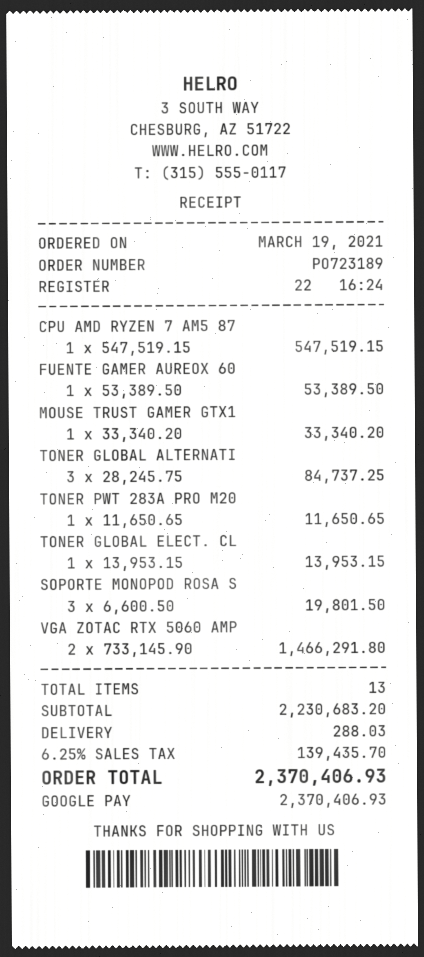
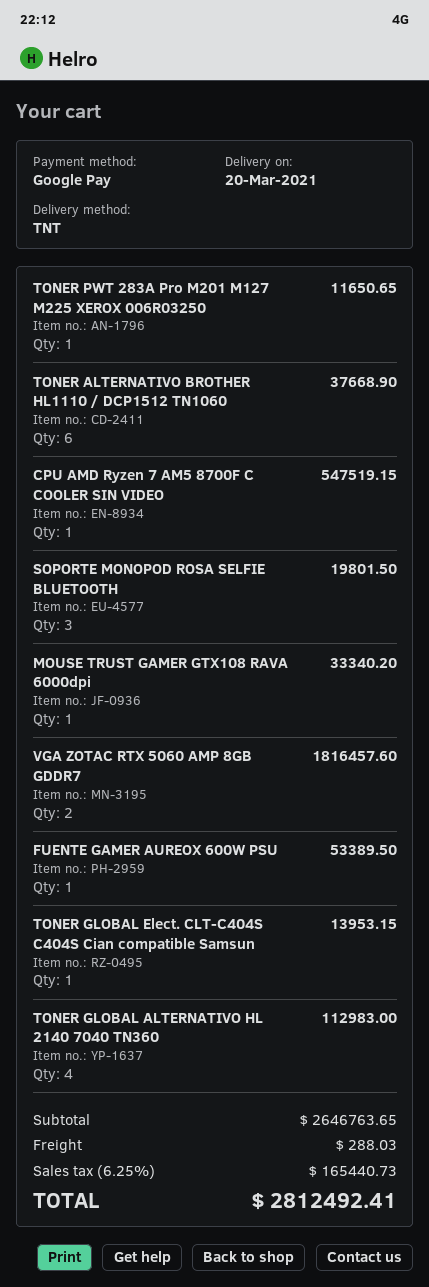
TONER GLOBAL ALTERNATI: 3 for 84737.25 -> 4 for 112983.00
VGA ZOTAC RTX 5060 AMP: 2 for 1466291.80 -> 2 for 1816457.60
TONER ALTERNATIVO BROTHER HL1110 / DCP1512 TN1060: none -> 6 for 37668.90
subtotal: 2230683.20 -> 2646763.65
tax: 6.25% = 139435.70 -> 6.25% = 165440.73
total: 2370406.93 -> 2812492.41

